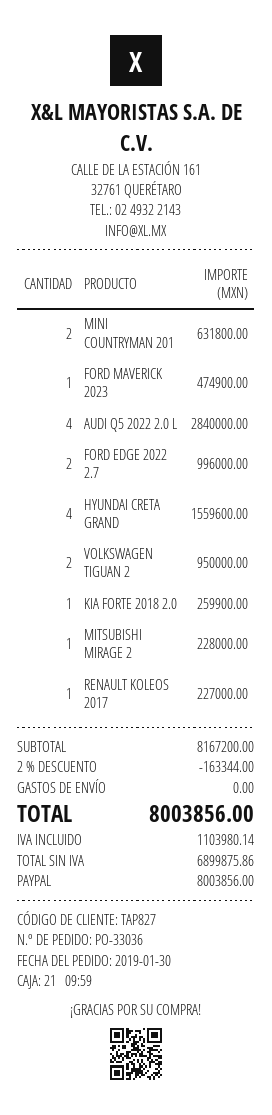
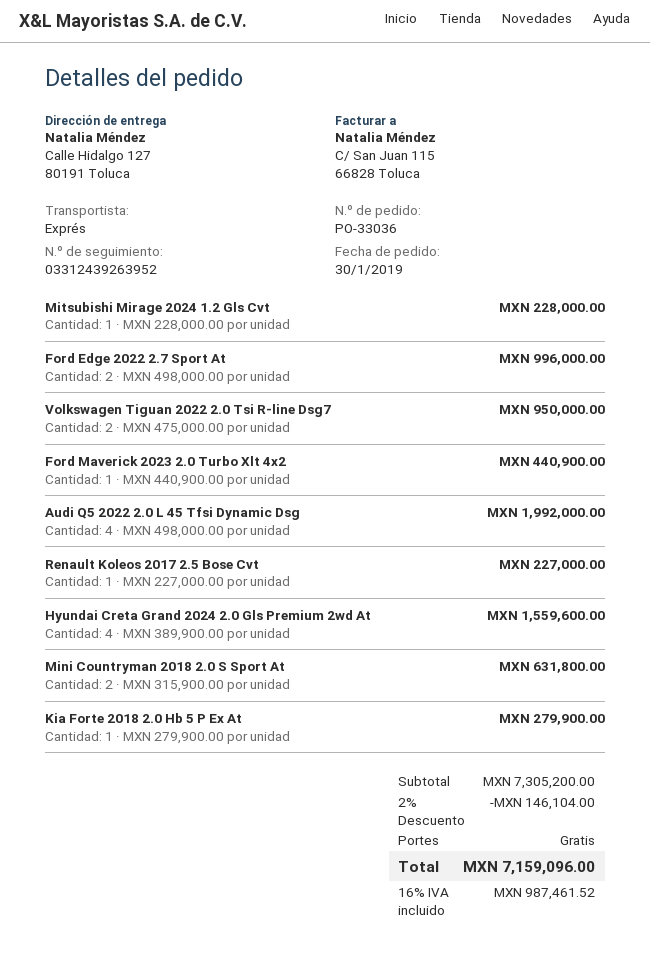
FORD MAVERICK 2023: 1 for 474900.00 -> 1 for 440900.00
AUDI Q5 2022 2.0 L: 4 for 2840000.00 -> 4 for 1992000.00
KIA FORTE 2018 2.0: 1 for 259900.00 -> 1 for 279900.00
subtotal: 8167200.00 -> 7305200.00
discount: 2% = 163344.00 -> 2% = 146104.00
tax: 1103980.14 -> 987461.52
total: 8003856.00 -> 7159096.00

